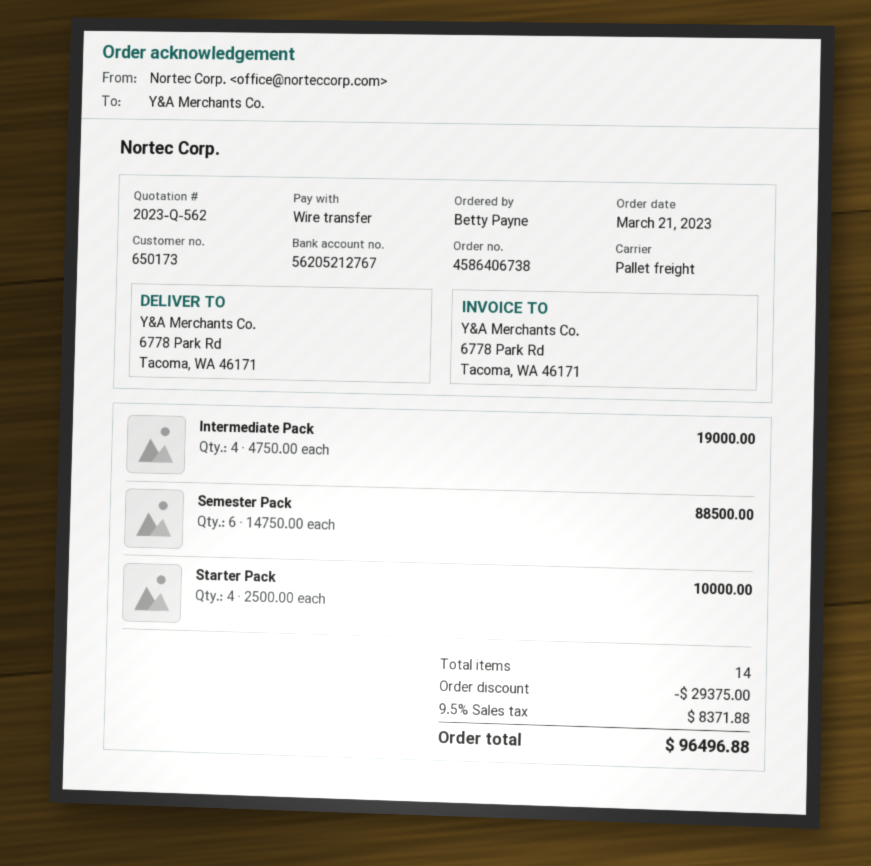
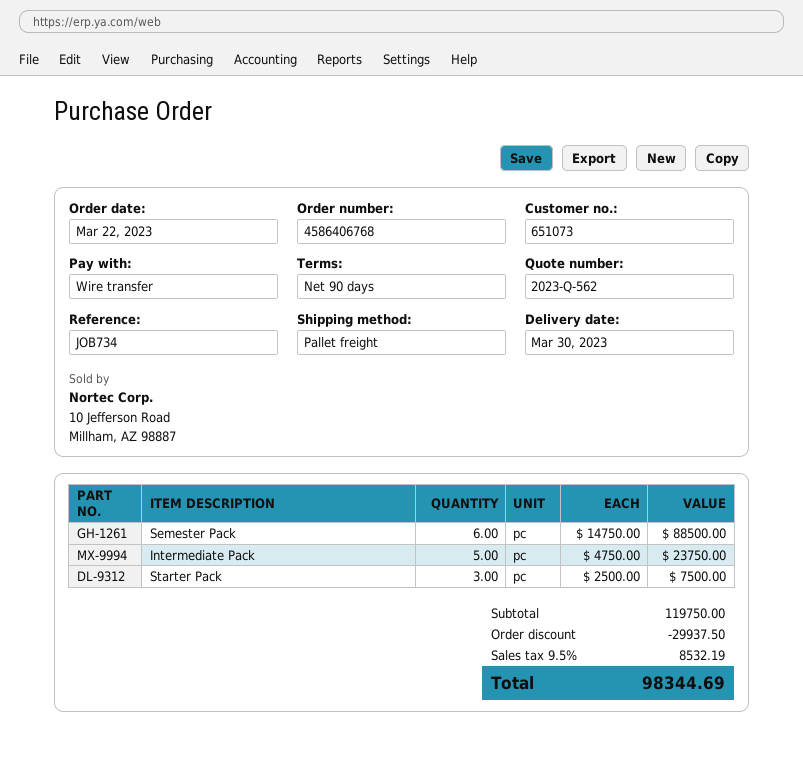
order number: 4586406738 -> 4586406768
order date: 2023-03-21 -> 2023-03-22
customer number: 650173 -> 651073
Intermediate Pack: 4 x 4750.00 = 19000.00 -> 5 x 4750.00 = 23750.00
Starter Pack: 4 x 2500.00 = 10000.00 -> 3 x 2500.00 = 7500.00
discount: 29375.00 -> 29937.50
tax: 9.5% = 8371.88 -> 9.5% = 8532.19
total: 96496.88 -> 98344.69

